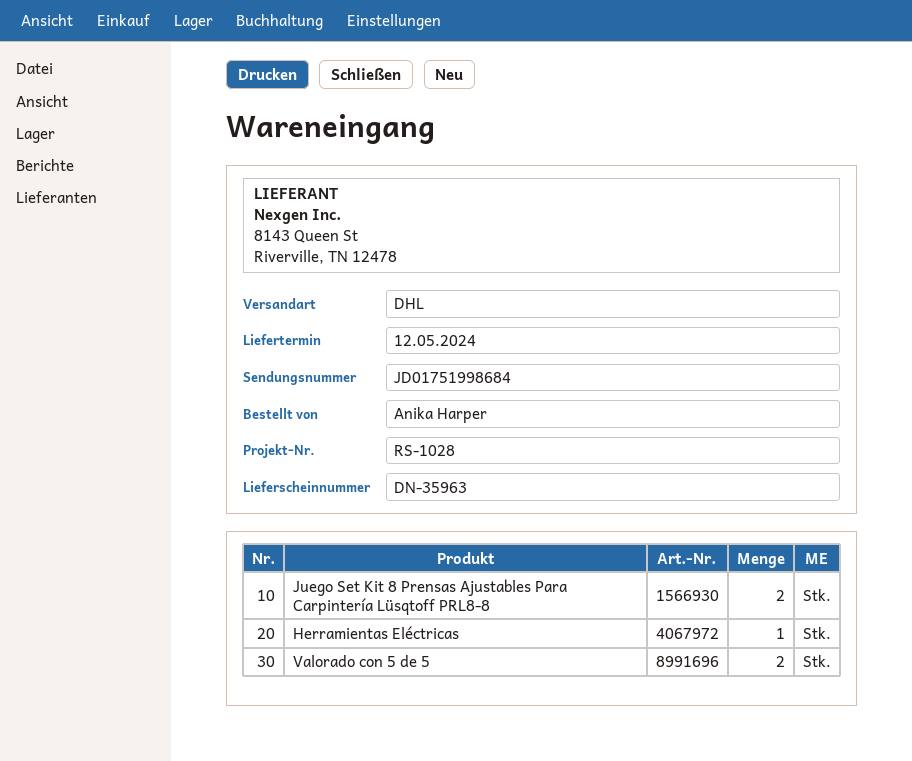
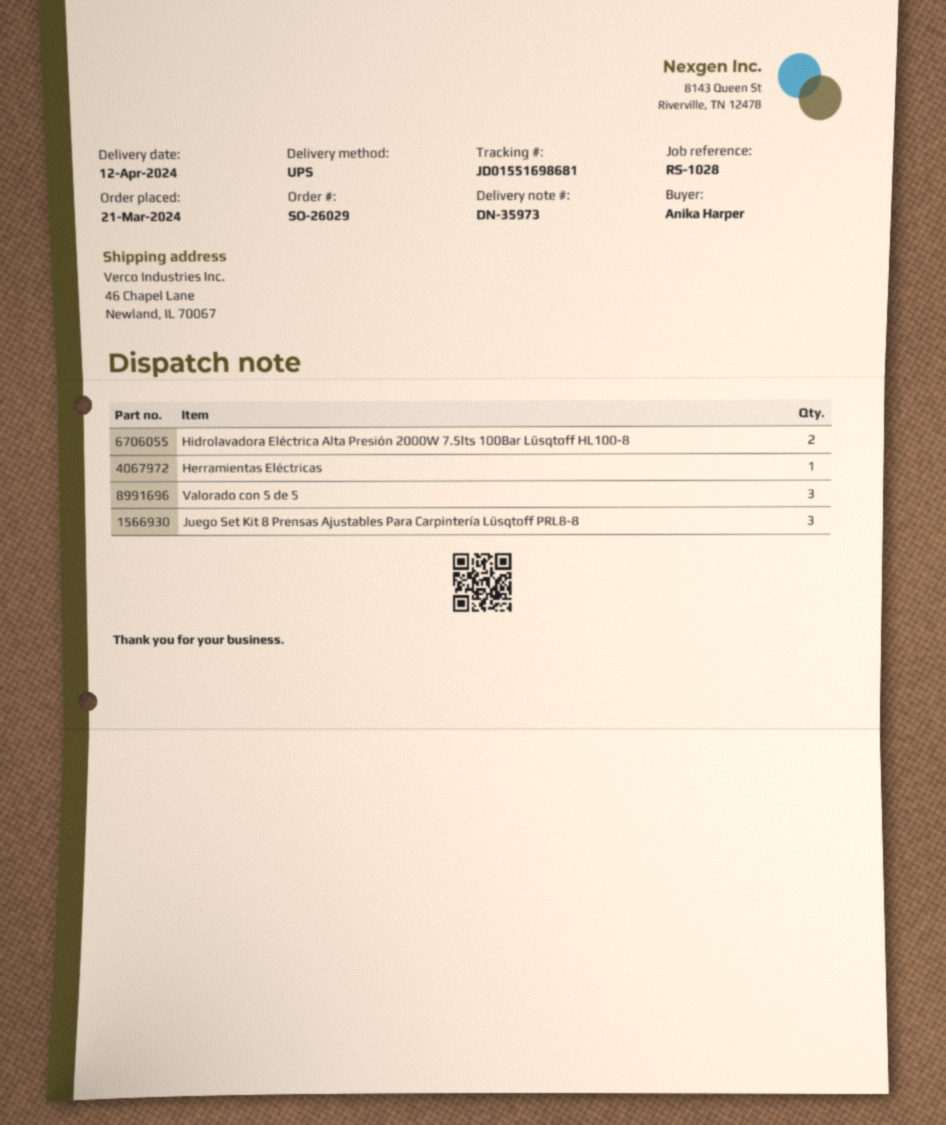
delivery note number: DN-35963 -> DN-35973
delivery date: 2024-05-12 -> 2024-04-12
shipping method: DHL -> UPS
tracking number: JD01751998684 -> JD01551698681
Juego Set Kit 8 Prensas Ajustables Para Carpintería Lüsqtoff PRL8-8: 2 -> 3
Valorado con 5 de 5: 2 -> 3
Hidrolavadora Eléctrica Alta Presión 2000W 7.5lts 100Bar Lüsqtoff HL100-8: none -> 2

